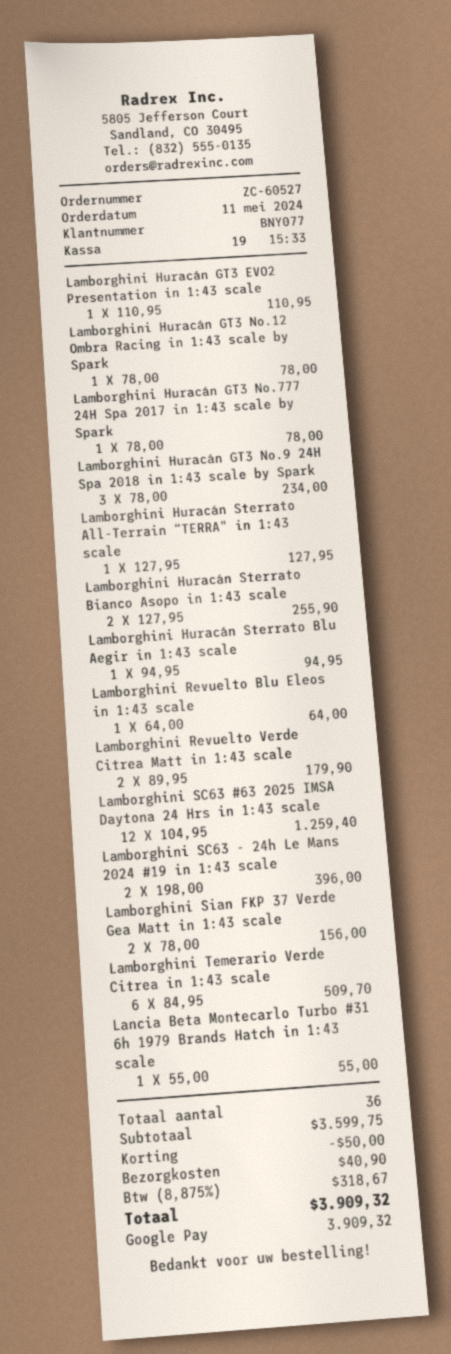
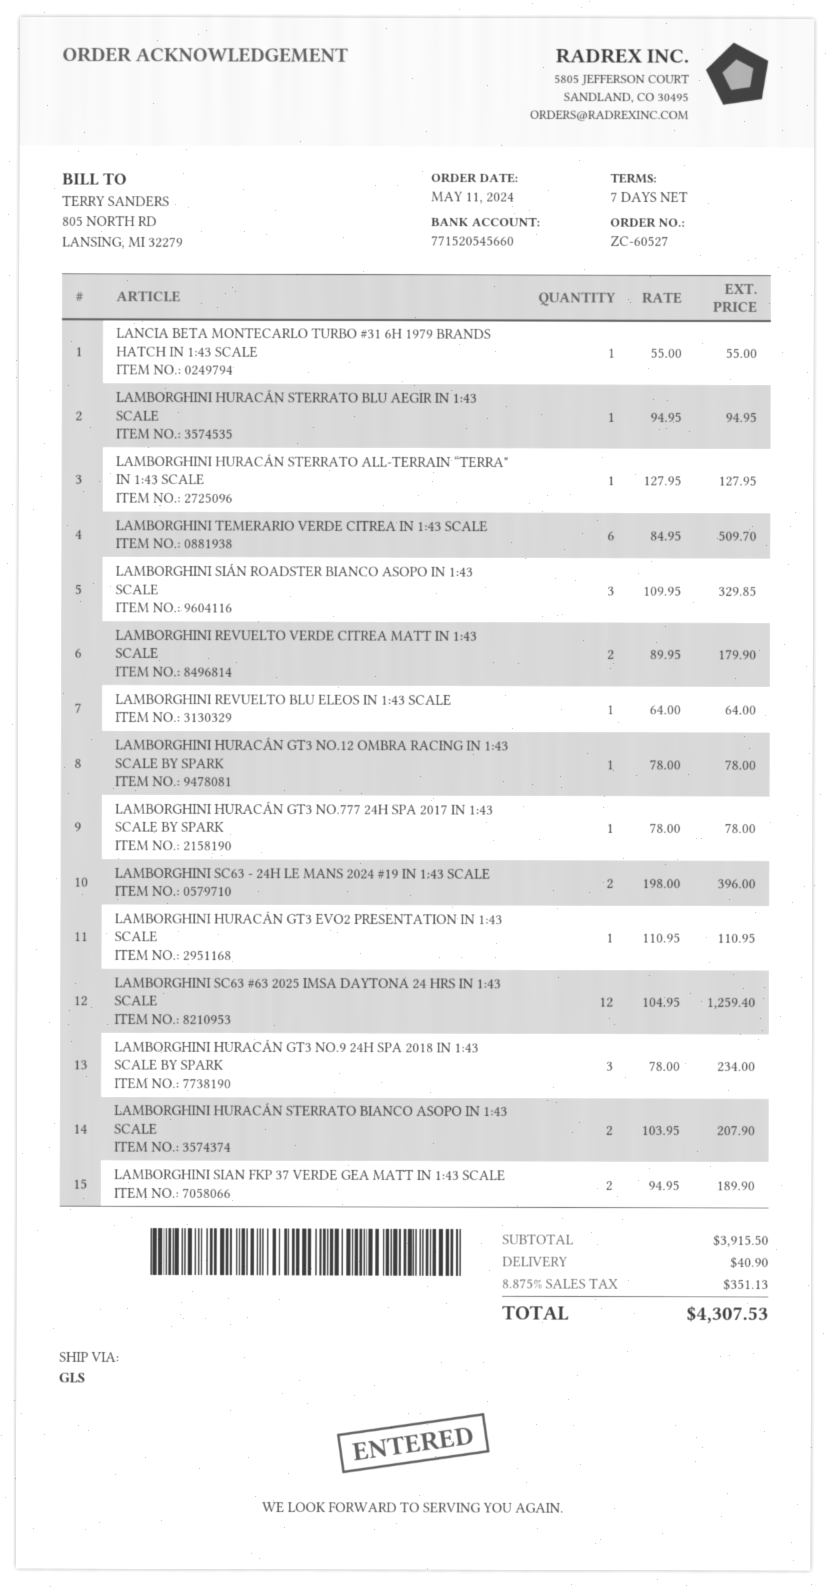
Lamborghini Huracán Sterrato Bianco Asopo in 1:43 scale: 2 x 127.95 = 255.90 -> 2 x 103.95 = 207.90
Lamborghini Sian FKP 37 Verde Gea Matt in 1:43 scale: 2 x 78.00 = 156.00 -> 2 x 94.95 = 189.90
LAMBORGHINI SIÁN ROADSTER BIANCO ASOPO IN 1:43 SCALE: none -> 3 x 109.95 = 329.85
subtotal: 3599.75 -> 3915.50
discount: 50.00 -> none
tax: 8.875% = 318.67 -> 8.875% = 351.13
total: 3909.32 -> 4307.53

